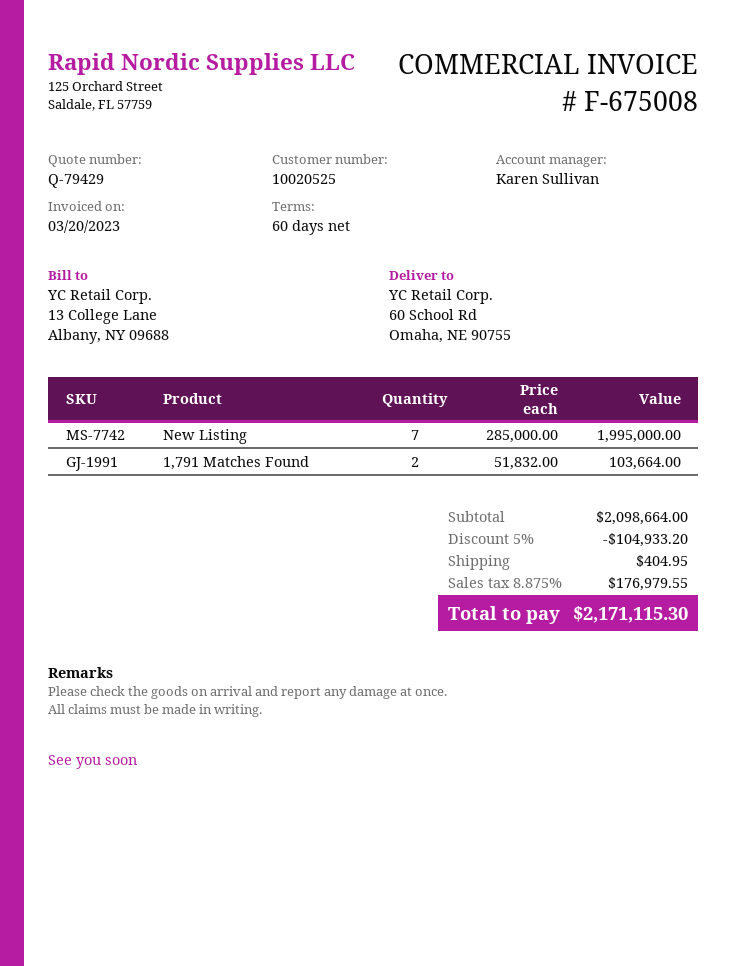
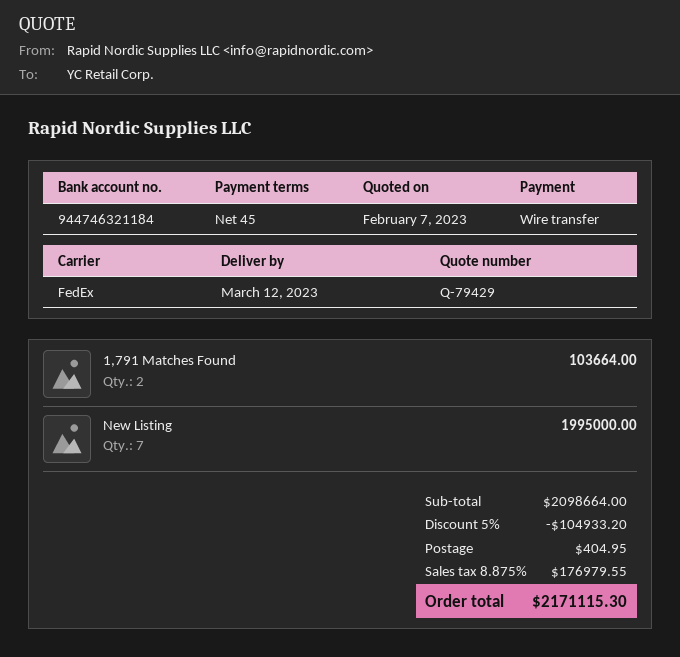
payment terms: 60 days -> 45 days

